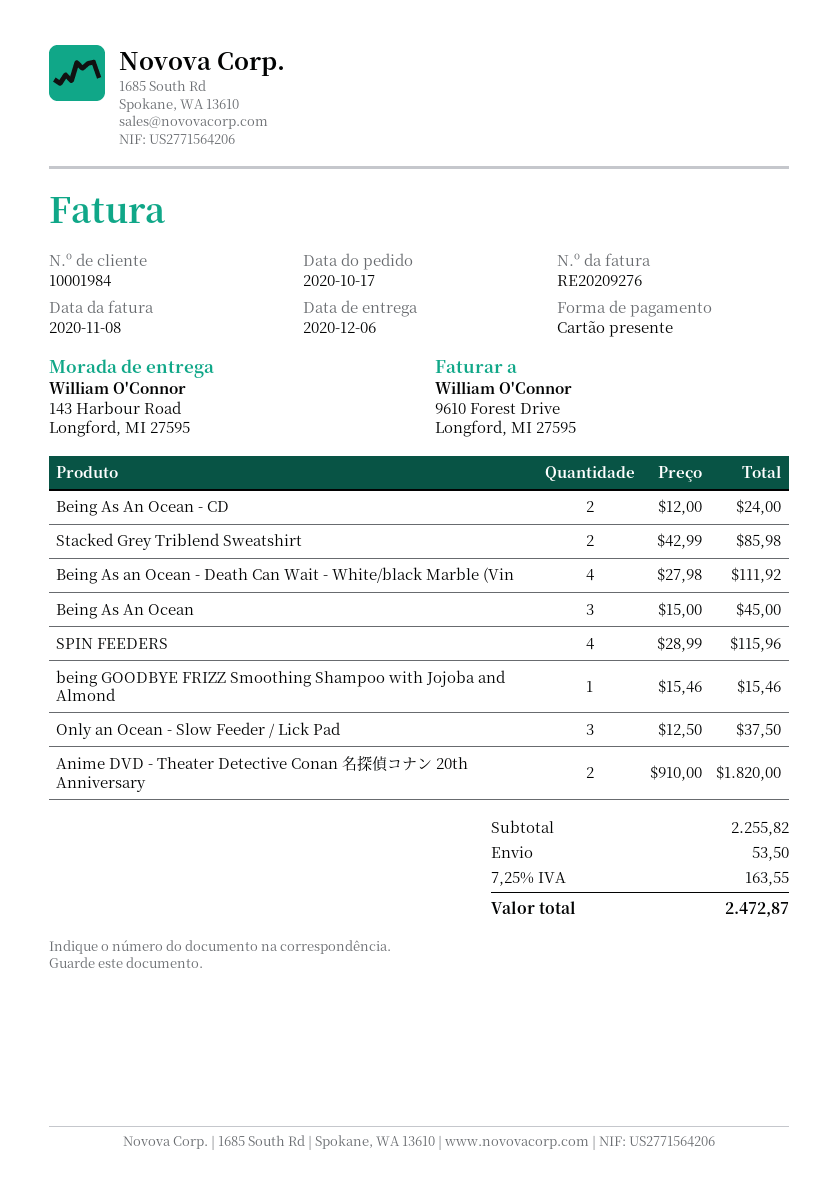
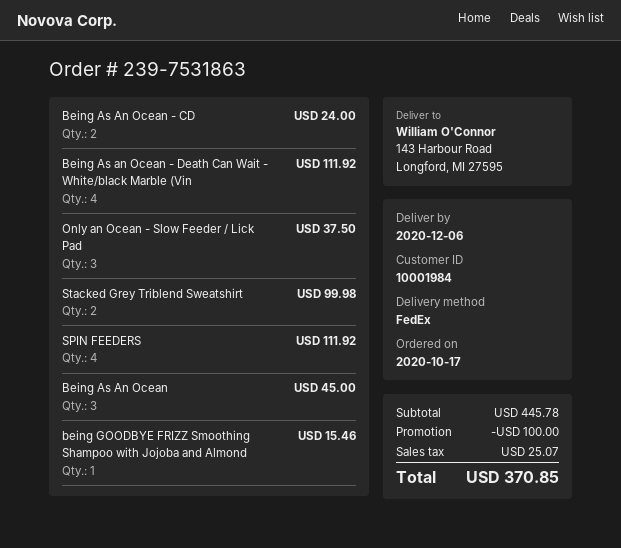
Stacked Grey Triblend Sweatshirt: 2 for 85.98 -> 2 for 99.98
SPIN FEEDERS: 4 for 115.96 -> 4 for 111.92
Anime DVD - Theater Detective Conan 名探偵コナン 20th Anniversary: 2 for 1820.00 -> none
subtotal: 2255.82 -> 445.78
discount: none -> 100.00
shipping: 53.50 -> none
tax: 163.55 -> 25.07
total: 2472.87 -> 370.85

